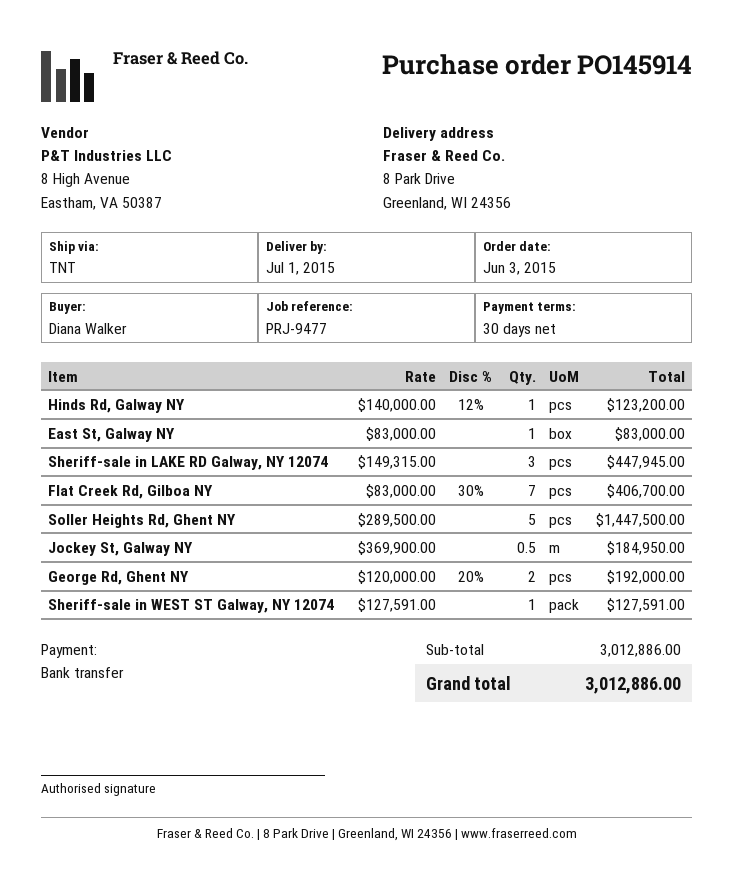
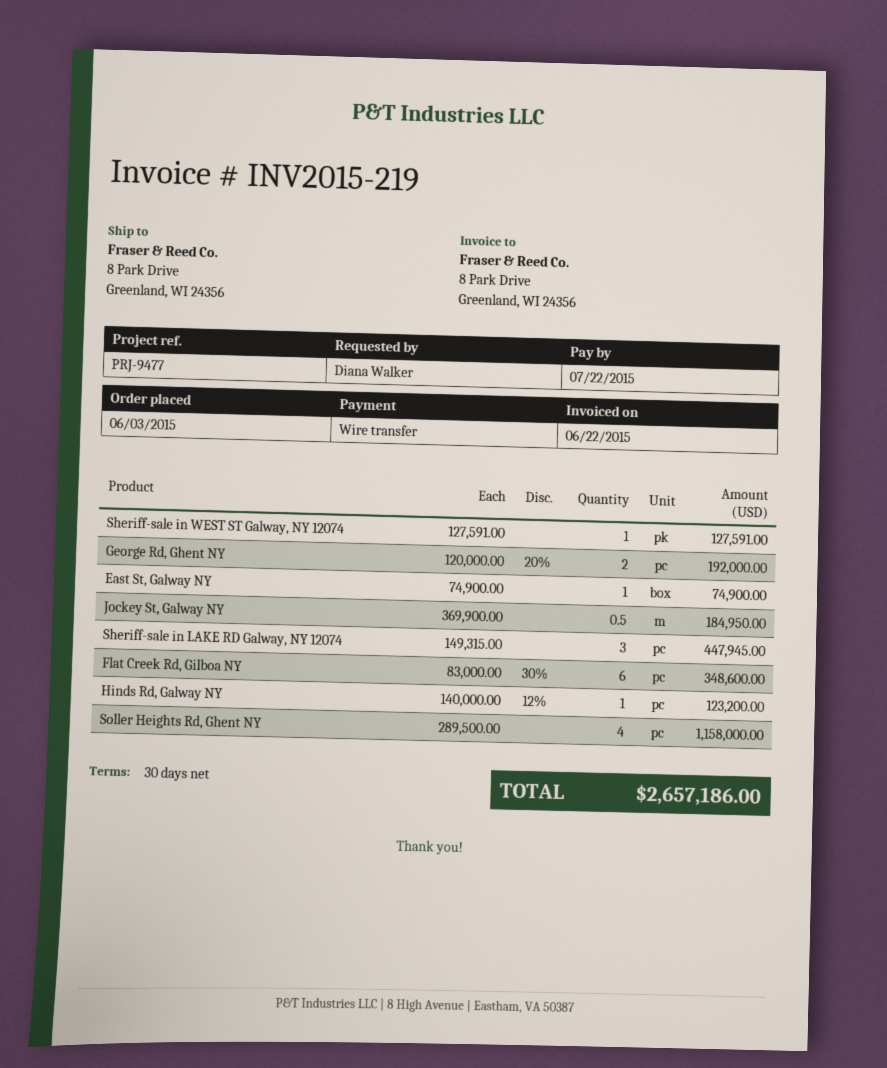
East St, Galway NY: 1 x 83000.00 = 83000.00 -> 1 x 74900.00 = 74900.00
Flat Creek Rd, Gilboa NY: 7 x 83000.00 - 30% = 406700.00 -> 6 x 83000.00 - 30% = 348600.00
Soller Heights Rd, Ghent NY: 5 x 289500.00 = 1447500.00 -> 4 x 289500.00 = 1158000.00
total: 3012886.00 -> 2657186.00

